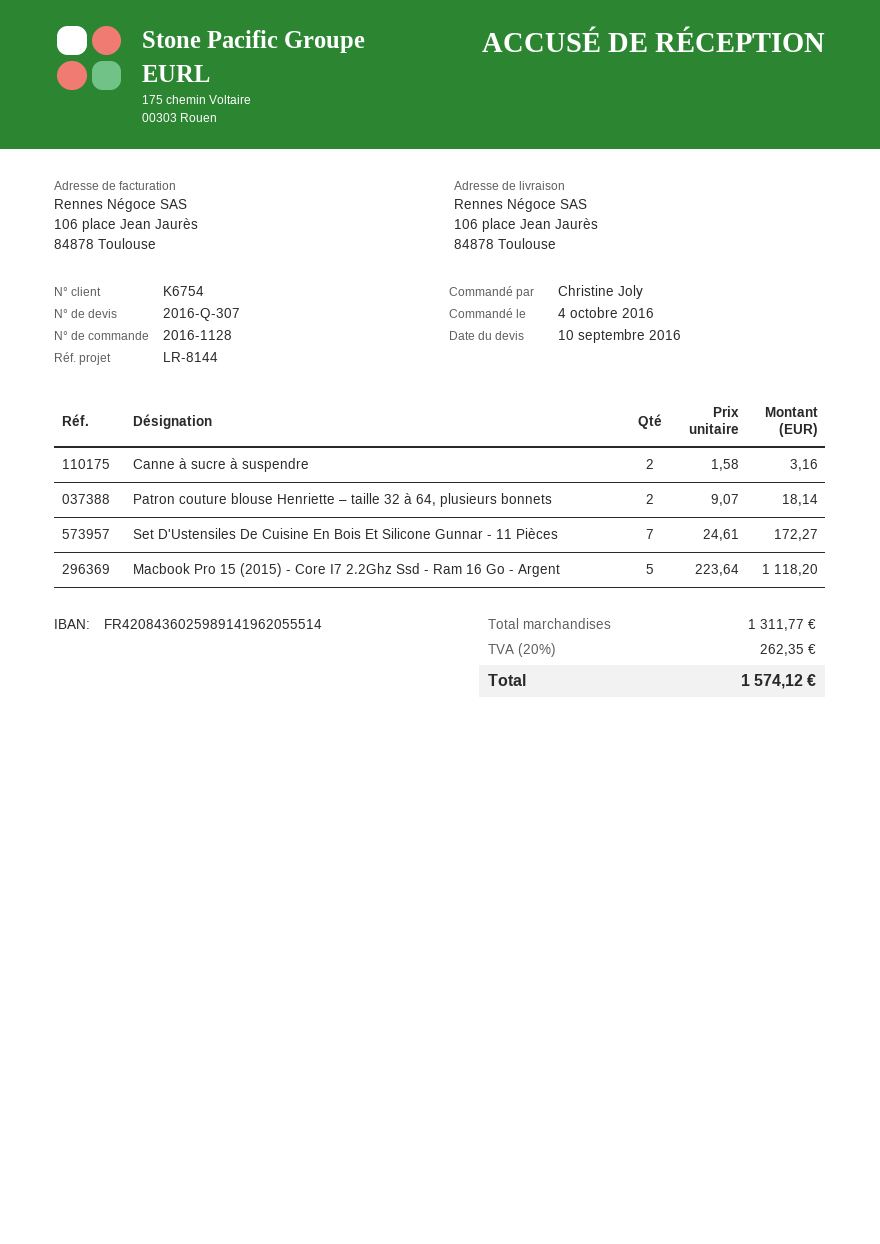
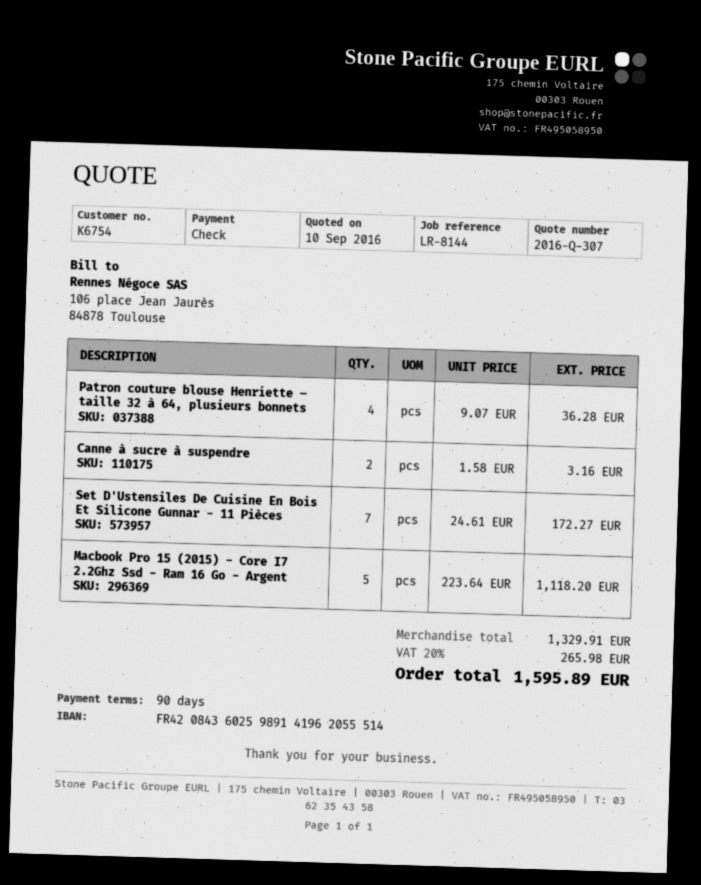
Patron couture blouse Henriette – taille 32 à 64, plusieurs bonnets: 2 x 9.07 = 18.14 -> 4 x 9.07 = 36.28
subtotal: 1311.77 -> 1329.91
tax: 20% = 262.35 -> 20% = 265.98
total: 1574.12 -> 1595.89

